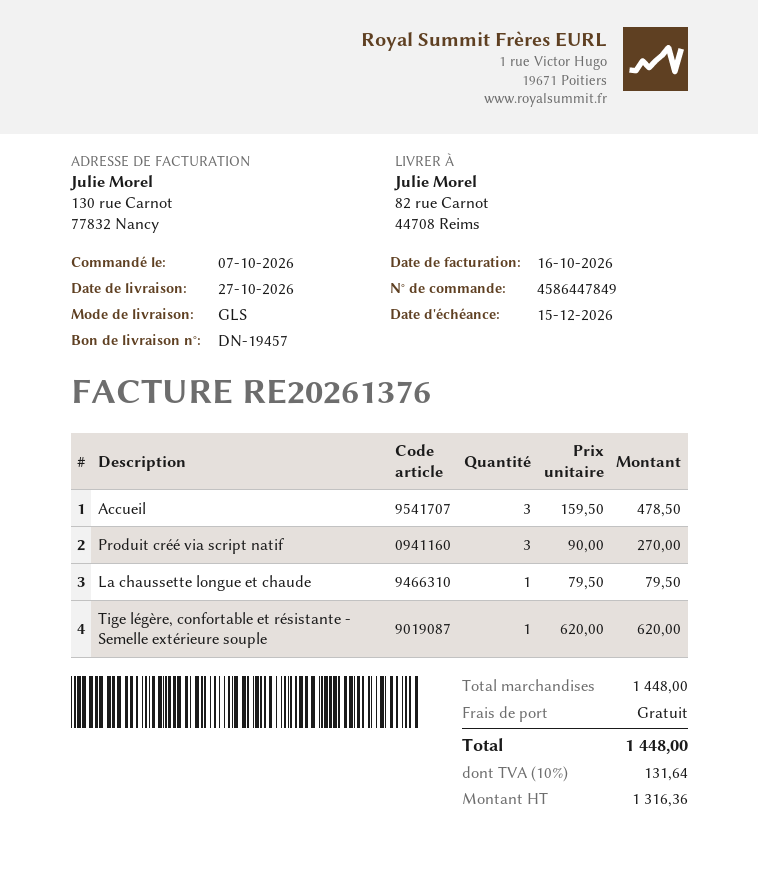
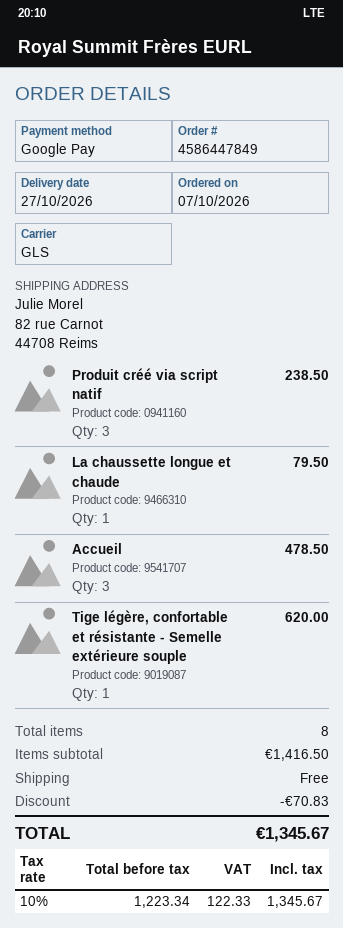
Produit créé via script natif: 3 for 270.00 -> 3 for 238.50
subtotal: 1448.00 -> 1416.50
discount: none -> 70.83
net: 1316.36 -> 1223.34
tax: 10% = 131.64 -> 10% = 122.33
total: 1448.00 -> 1345.67

